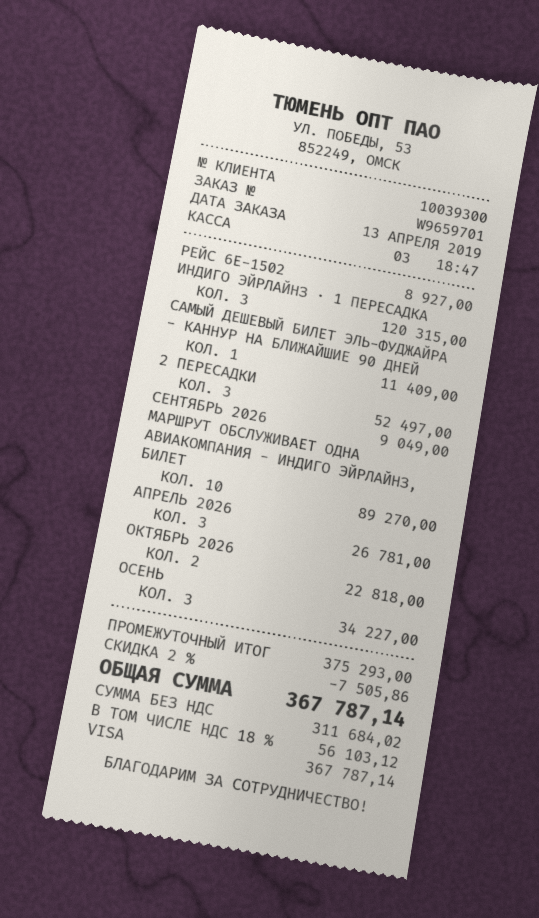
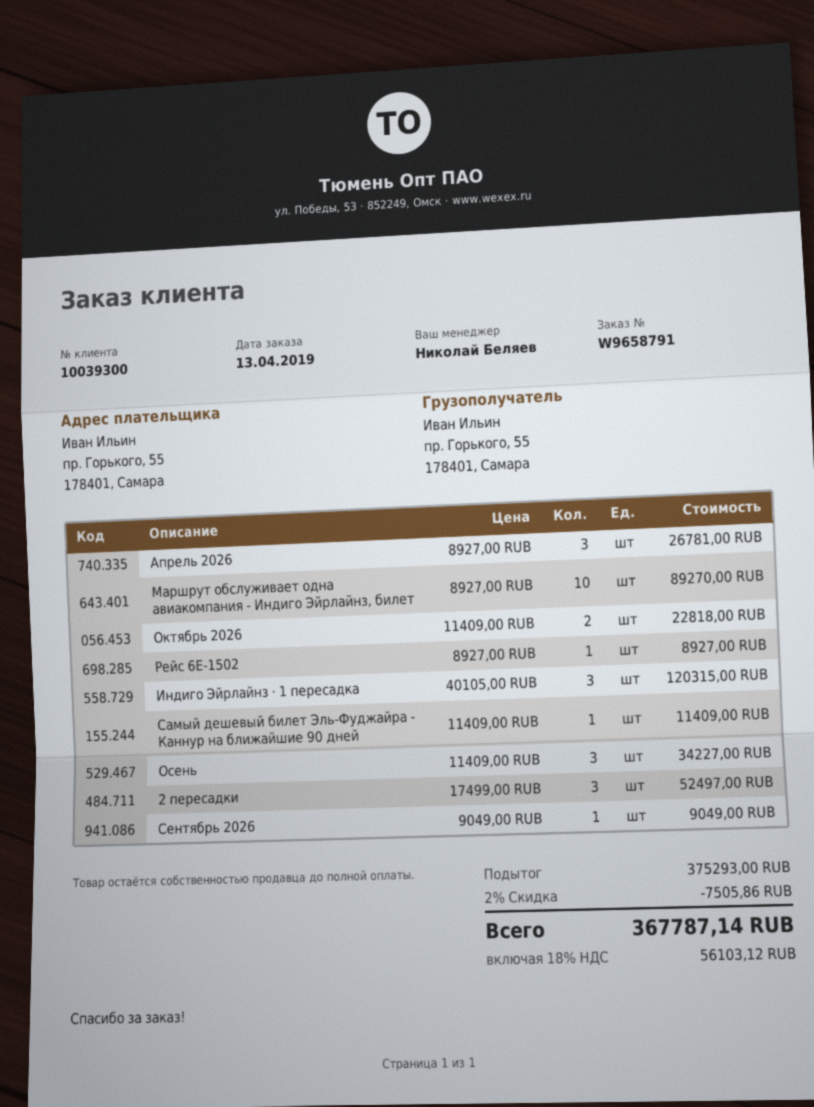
order number: W9659701 -> W9658791

